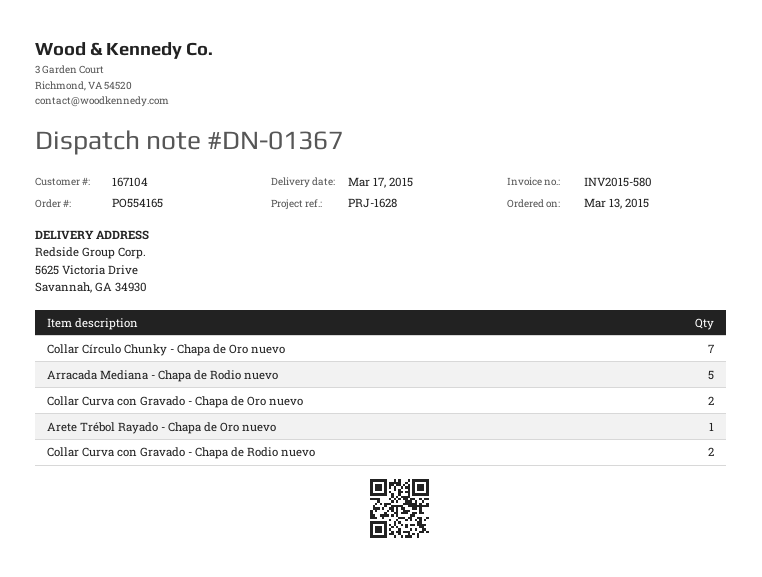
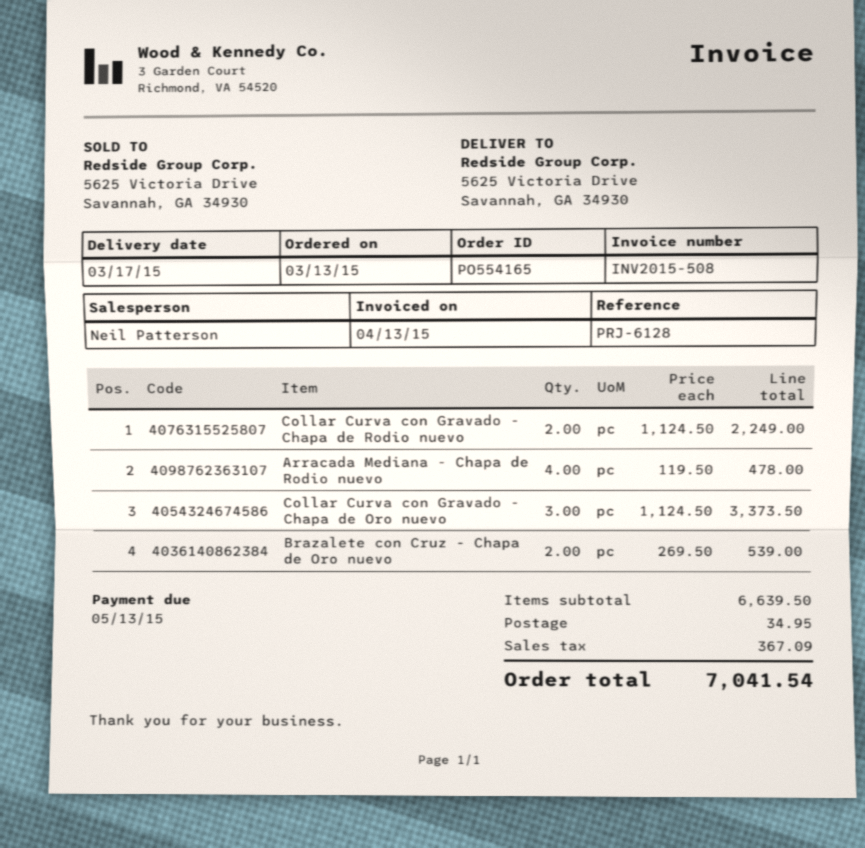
invoice number: INV2015-580 -> INV2015-508
reference: PRJ-1628 -> PRJ-6128
Collar Círculo Chunky - Chapa de Oro nuevo: 7 -> none
Arracada Mediana - Chapa de Rodio nuevo: 5 -> 4
Collar Curva con Gravado - Chapa de Oro nuevo: 2 -> 3
Arete Trébol Rayado - Chapa de Oro nuevo: 1 -> none
Brazalete con Cruz - Chapa de Oro nuevo: none -> 2

